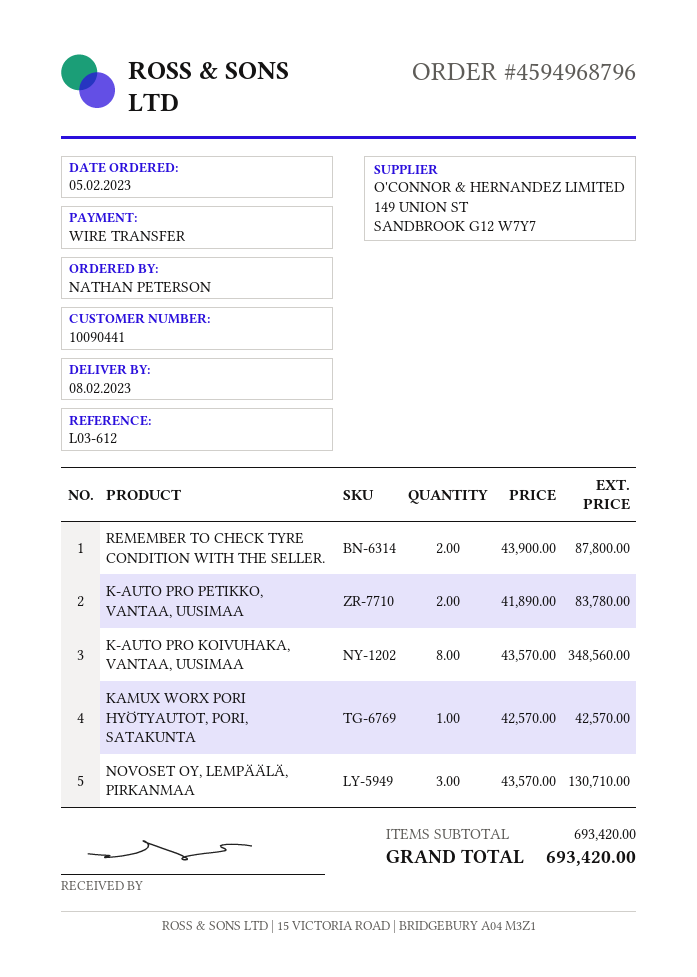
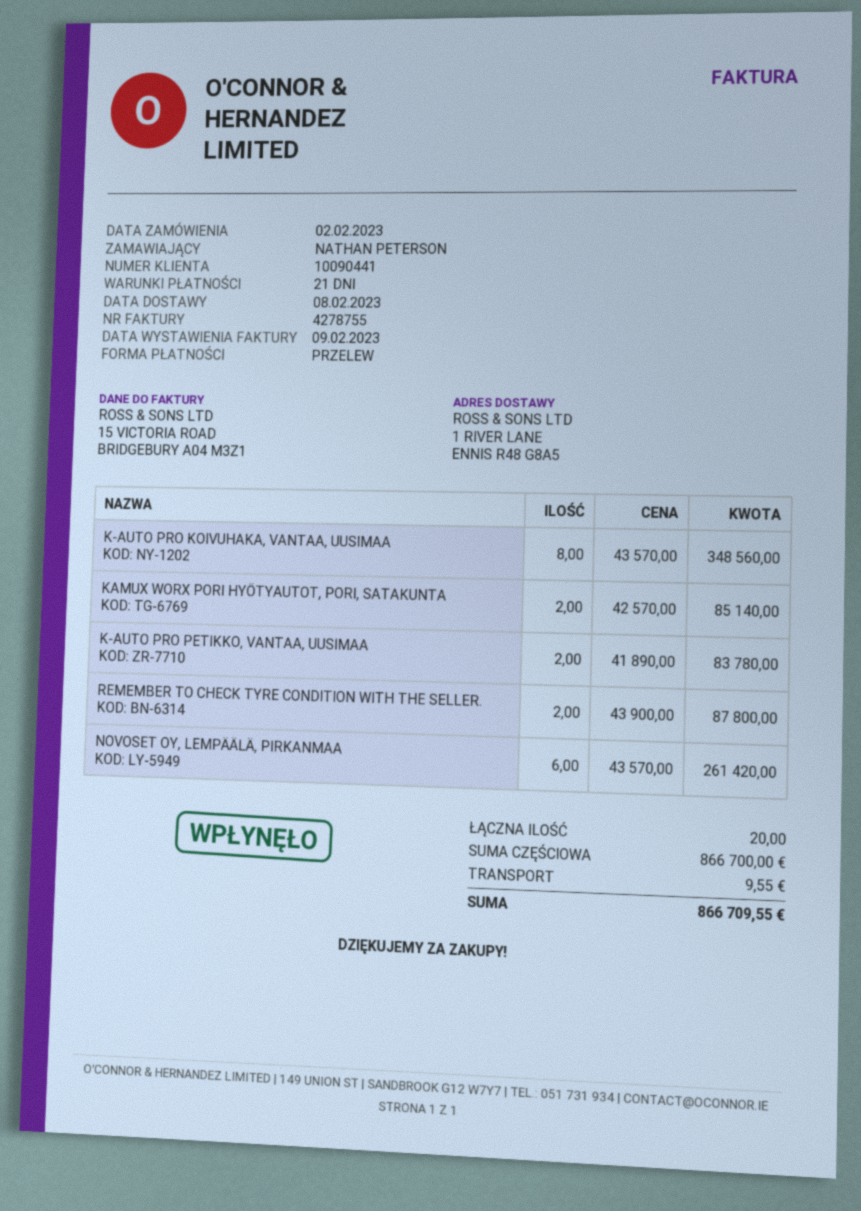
order date: 2023-02-05 -> 2023-02-02
KAMUX WORX PORI HYÖTYAUTOT, PORI, SATAKUNTA: 1 x 42570.00 = 42570.00 -> 2 x 42570.00 = 85140.00
NOVOSET OY, LEMPÄÄLÄ, PIRKANMAA: 3 x 43570.00 = 130710.00 -> 6 x 43570.00 = 261420.00
subtotal: 693420.00 -> 866700.00
shipping: none -> 9.55
total: 693420.00 -> 866709.55

